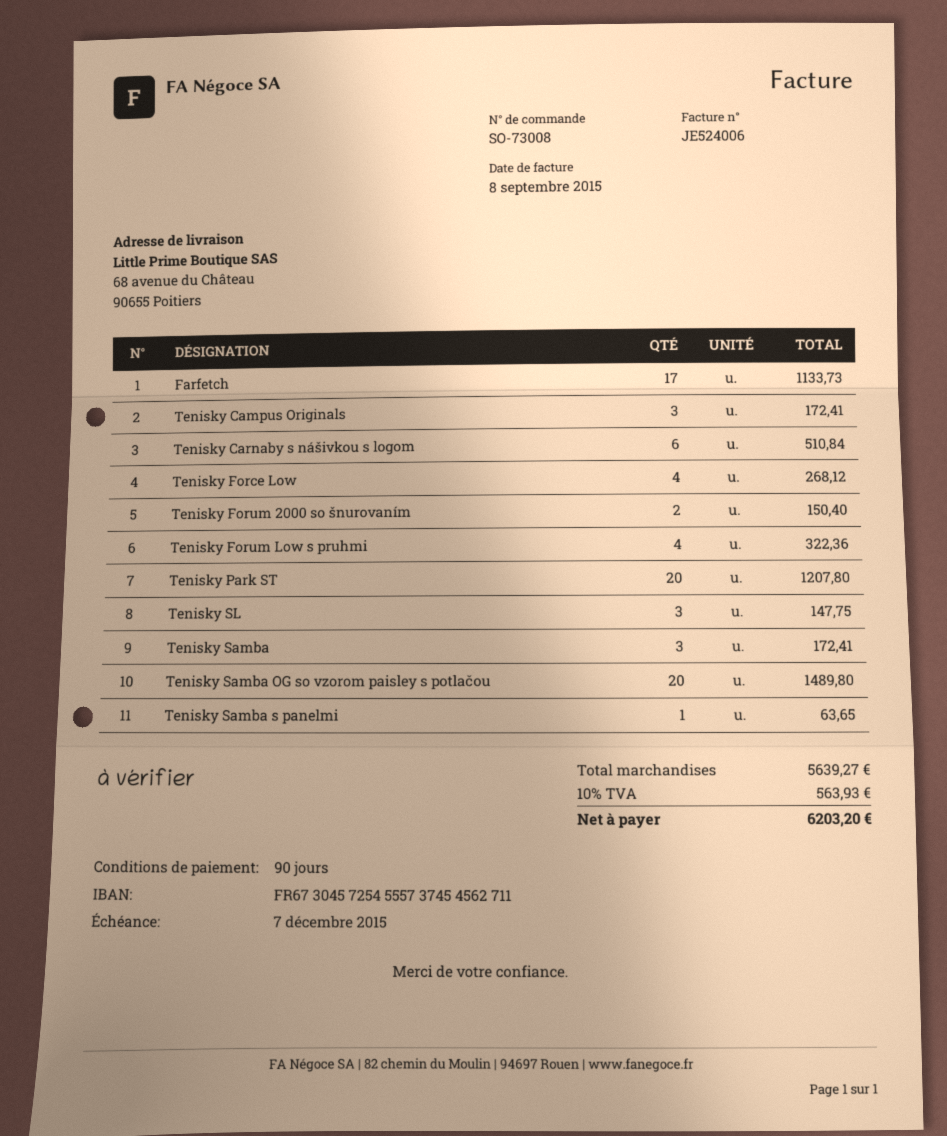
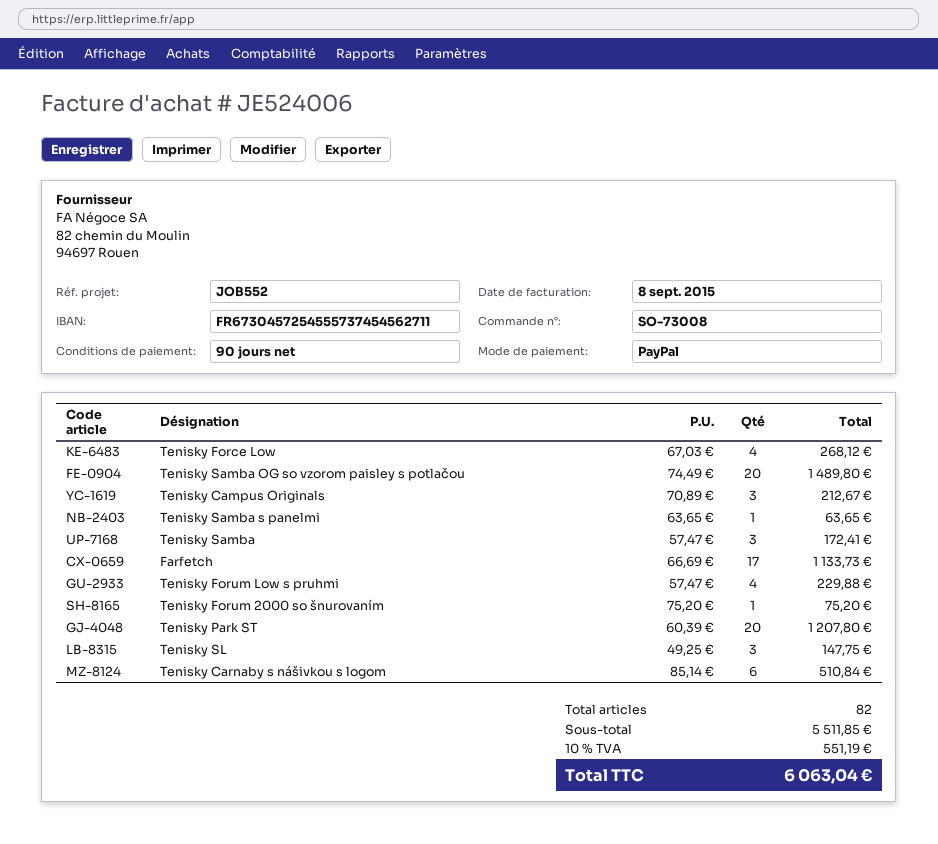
Tenisky Campus Originals: 3 for 172.41 -> 3 for 212.67
Tenisky Forum 2000 so šnurovaním: 2 for 150.40 -> 1 for 75.20
Tenisky Forum Low s pruhmi: 4 for 322.36 -> 4 for 229.88
subtotal: 5639.27 -> 5511.85
tax: 10% = 563.93 -> 10% = 551.19
total: 6203.20 -> 6063.04

